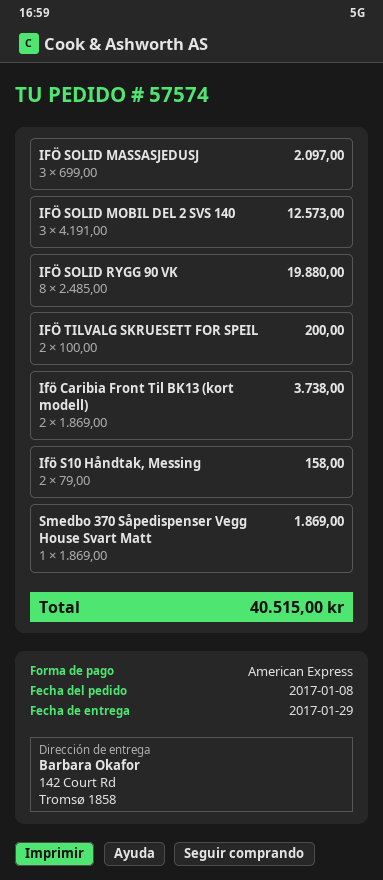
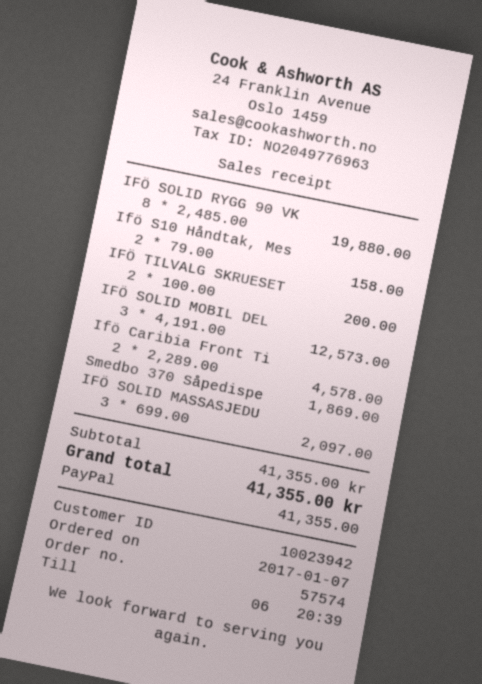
order date: 2017-01-08 -> 2017-01-07
payment method: American Express -> PayPal
Ifö Caribia Front Til BK13 (kort modell): 2 x 1869.00 = 3738.00 -> 2 x 2289.00 = 4578.00
total: 40515.00 -> 41355.00

